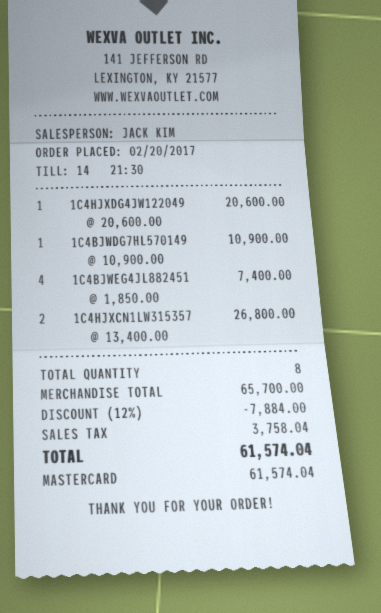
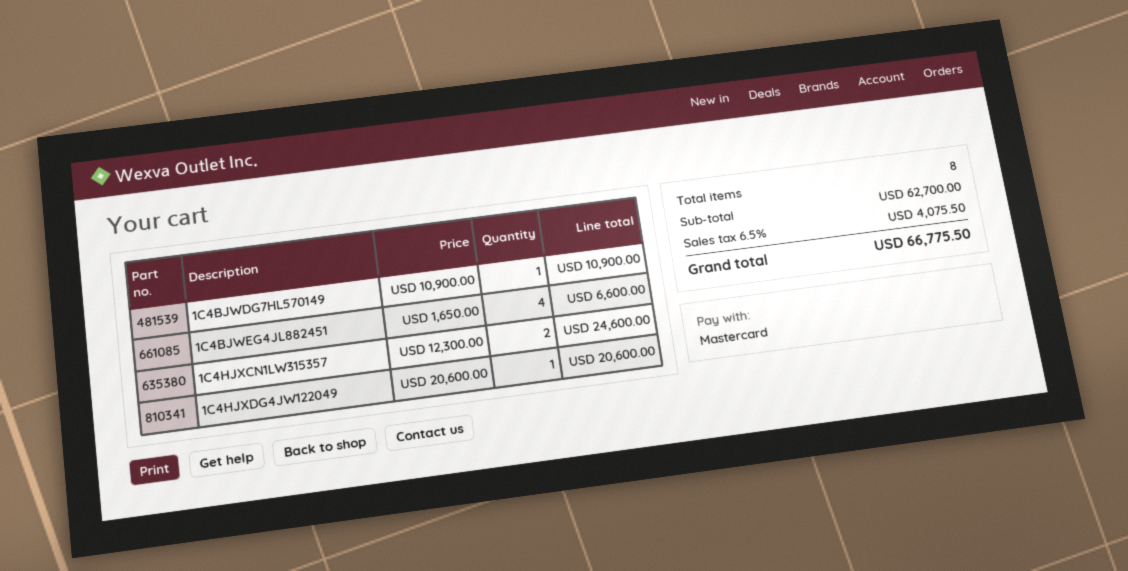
1C4BJWEG4JL882451: 4 x 1850.00 = 7400.00 -> 4 x 1650.00 = 6600.00
1C4HJXCN1LW315357: 2 x 13400.00 = 26800.00 -> 2 x 12300.00 = 24600.00
subtotal: 65700.00 -> 62700.00
discount: 12% = 7884.00 -> none
tax: 3758.04 -> 4075.50
total: 61574.04 -> 66775.50

